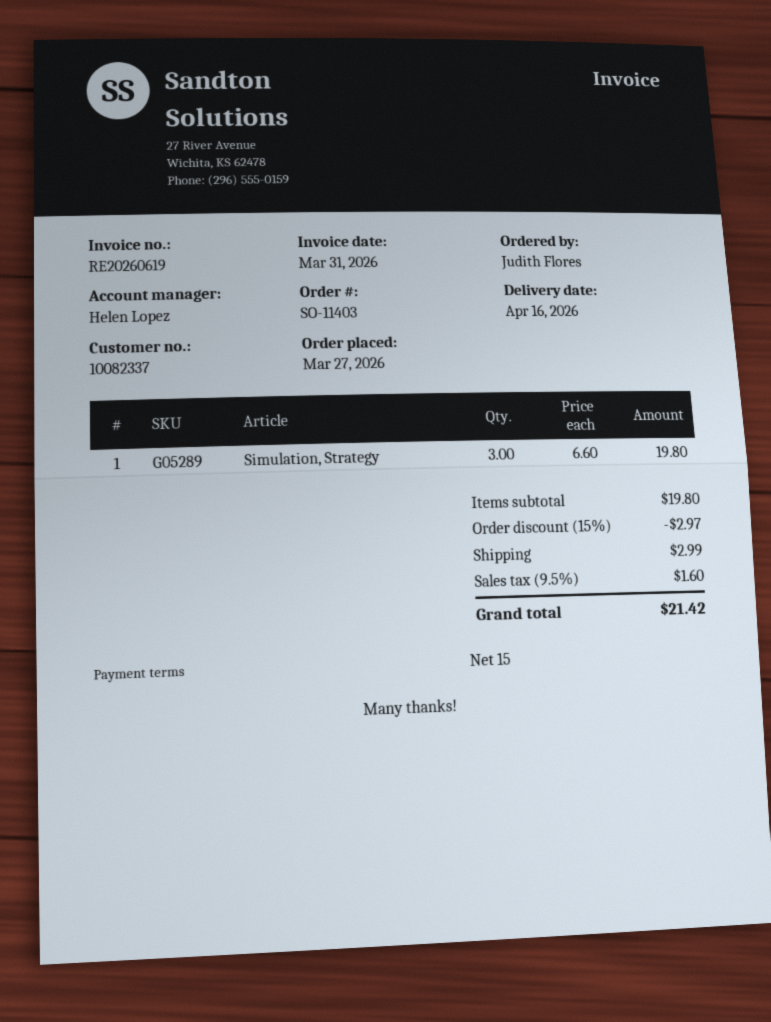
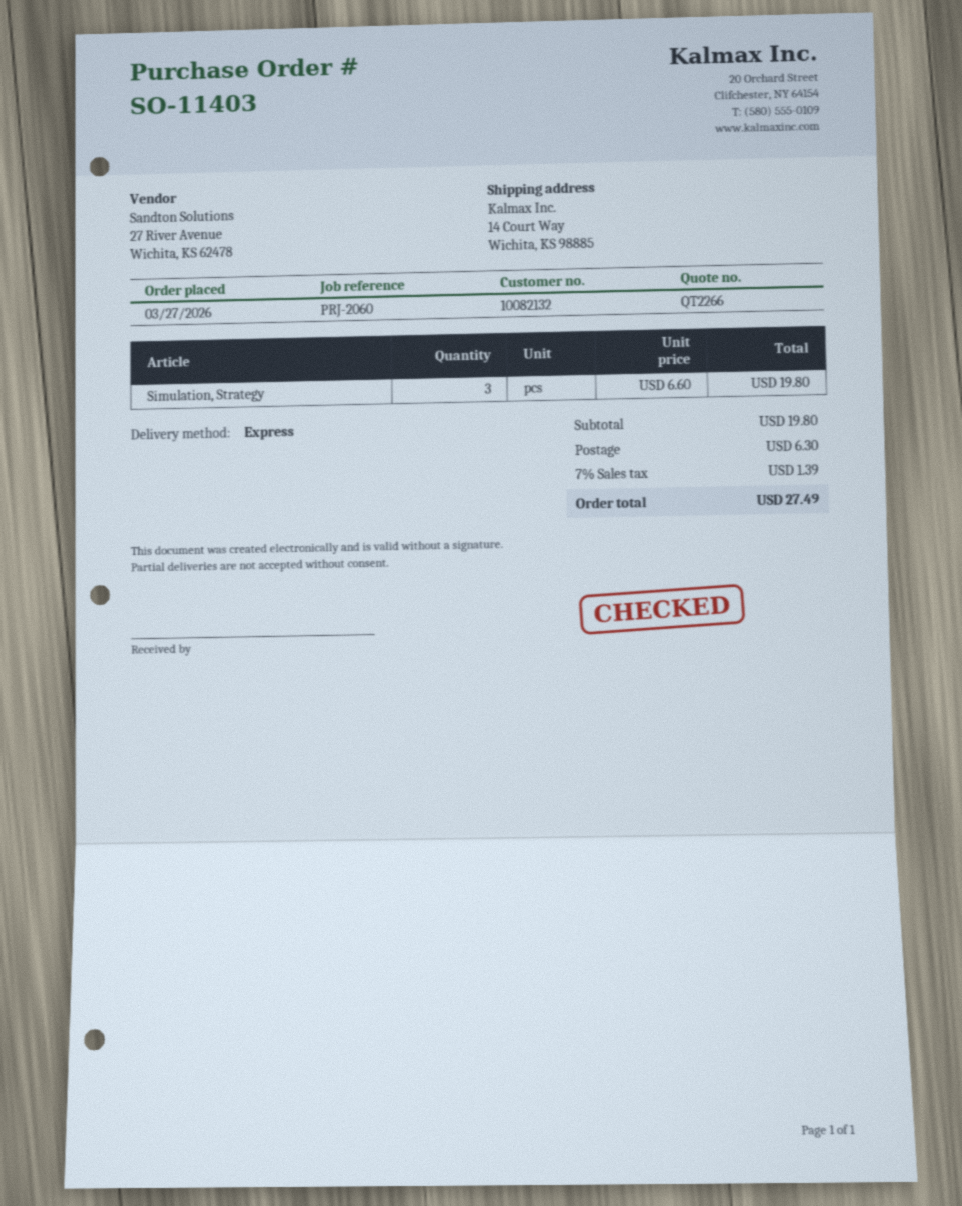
customer number: 10082337 -> 10082132
discount: 15% = 2.97 -> none
shipping: 2.99 -> 6.30
tax: 9.5% = 1.60 -> 7% = 1.39
total: 21.42 -> 27.49

